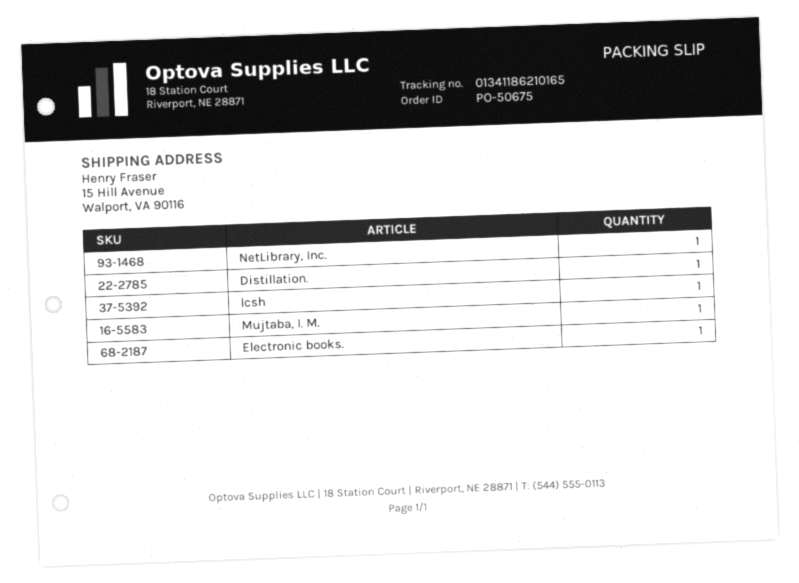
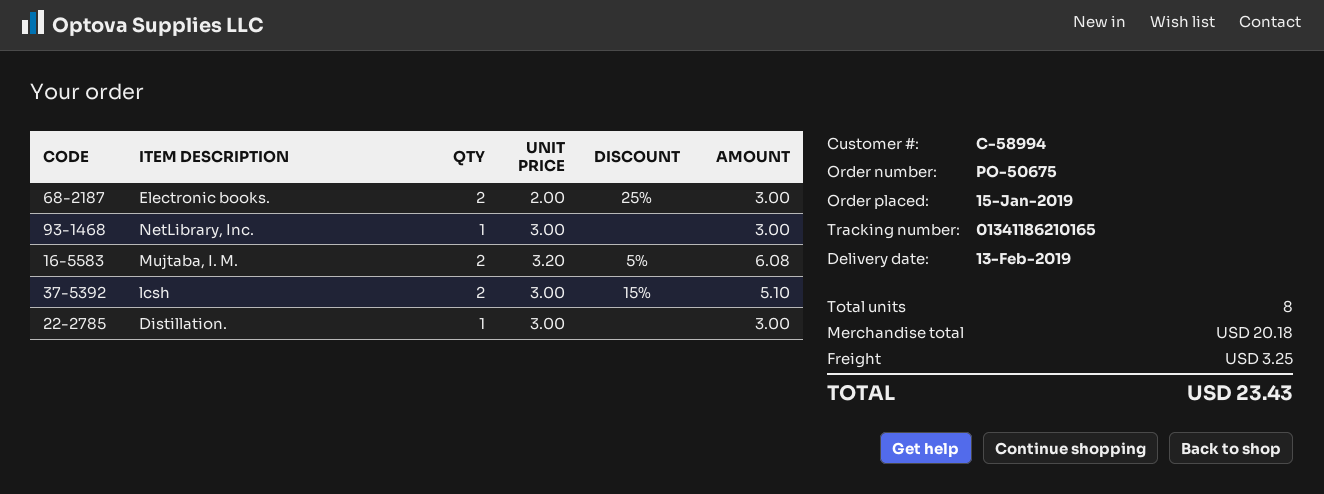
lcsh: 1 -> 2
Mujtaba, I. M.: 1 -> 2
Electronic books.: 1 -> 2

